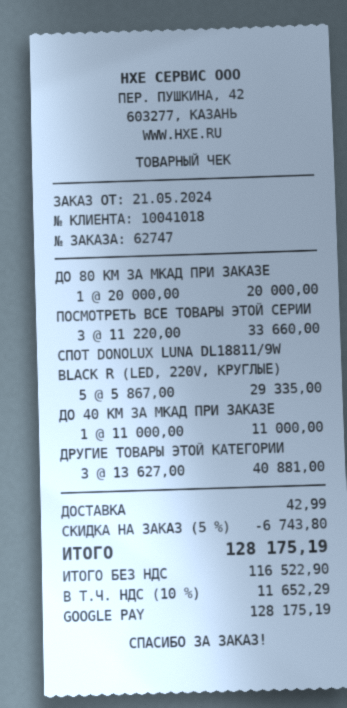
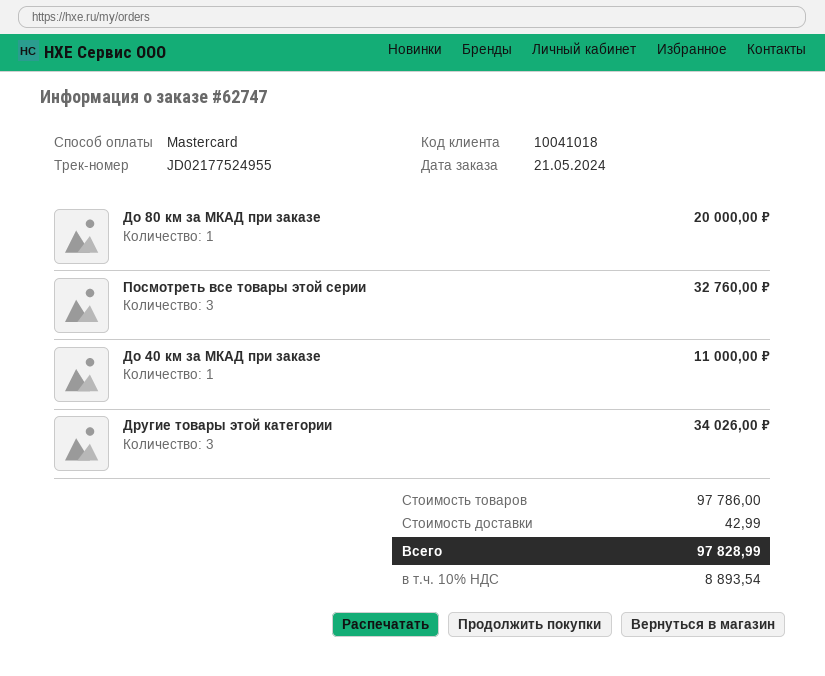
payment method: Google Pay -> Mastercard
ПОСМОТРЕТЬ ВСЕ ТОВАРЫ ЭТОЙ СЕРИИ: 3 for 33660.00 -> 3 for 32760.00
СПОТ DONOLUX LUNA DL18811/9W BLACK R (LED, 220V, КРУГЛЫЕ): 5 for 29335.00 -> none
ДРУГИЕ ТОВАРЫ ЭТОЙ КАТЕГОРИИ: 3 for 40881.00 -> 3 for 34026.00
discount: 5% = 6743.80 -> none
tax: 10% = 11652.29 -> 10% = 8893.54
total: 128175.19 -> 97828.99

